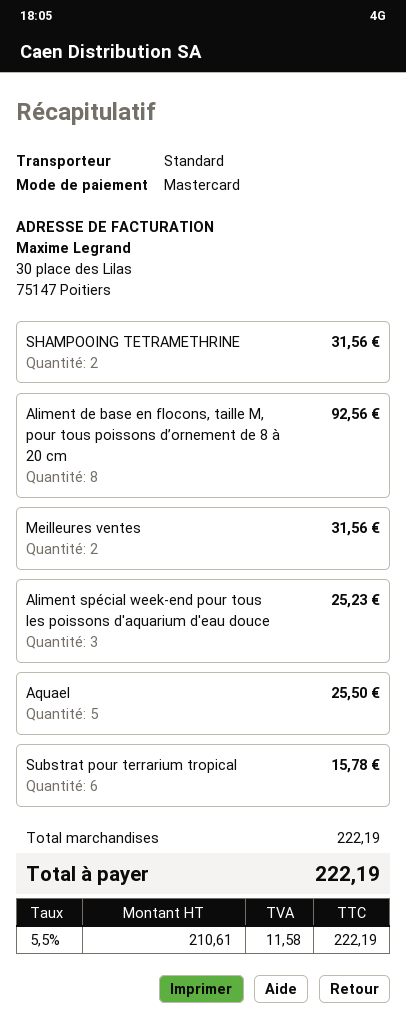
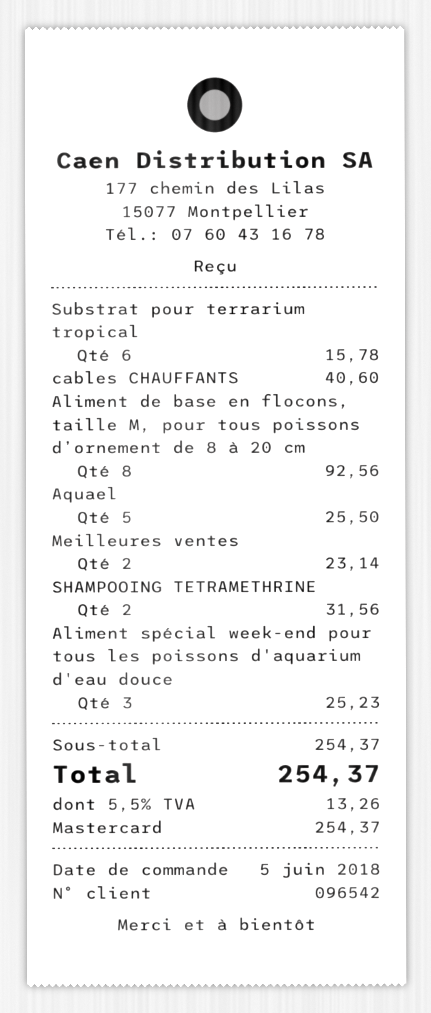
Meilleures ventes: 2 for 31.56 -> 2 for 23.14
cables CHAUFFANTS: none -> 1 for 40.60
subtotal: 222.19 -> 254.37
tax: 5.5% = 11.58 -> 5.5% = 13.26
total: 222.19 -> 254.37

